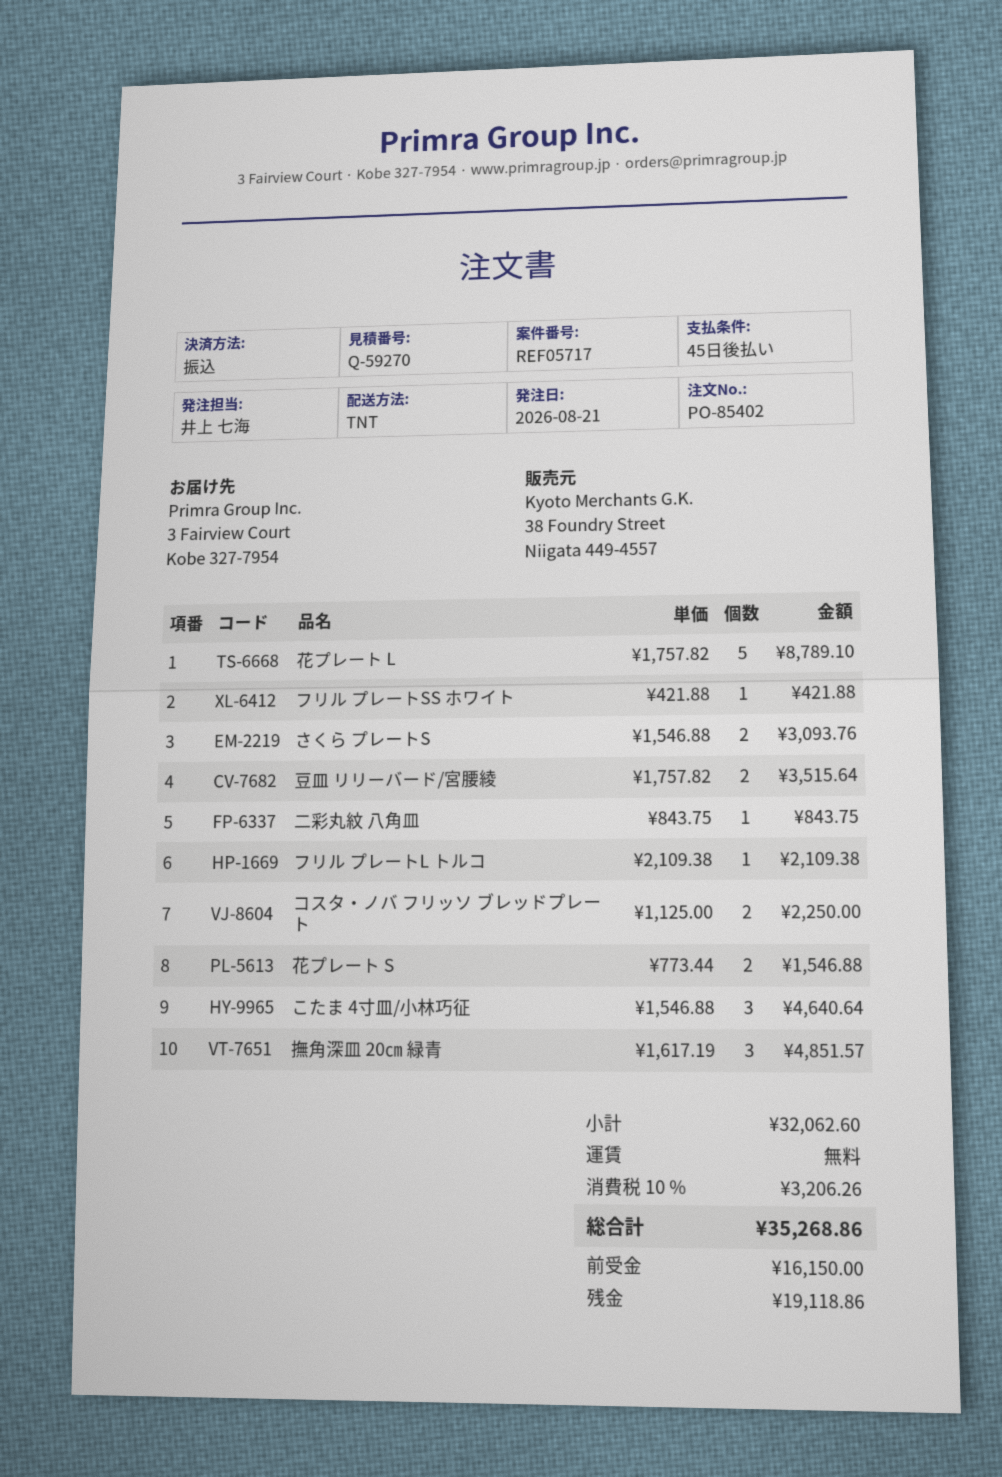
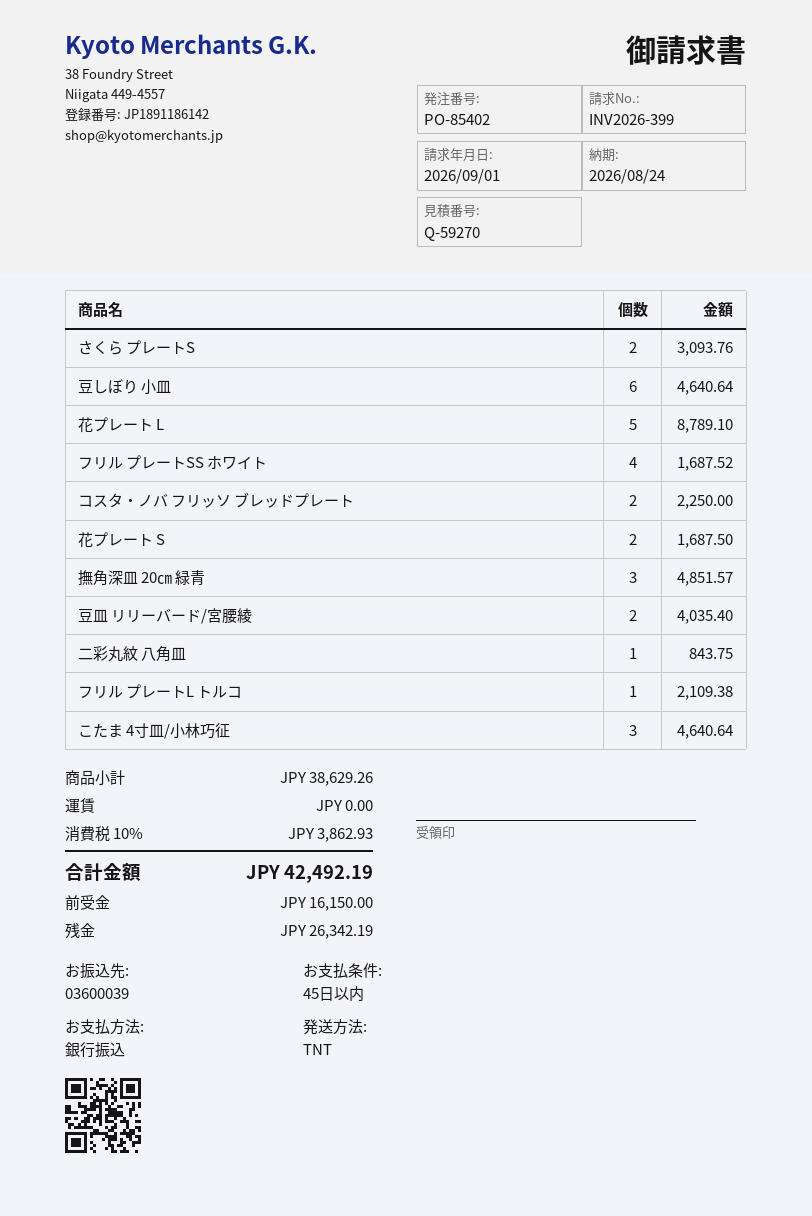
フリル プレートSS ホワイト: 1 for 421.88 -> 4 for 1687.52
豆皿 リリーバード/宮腰綾: 2 for 3515.64 -> 2 for 4035.40
花プレート S: 2 for 1546.88 -> 2 for 1687.50
豆しぼり 小皿: none -> 6 for 4640.64
subtotal: 32062.60 -> 38629.26
tax: 10% = 3206.26 -> 10% = 3862.93
total: 35268.86 -> 42492.19
balance: 19118.86 -> 26342.19

